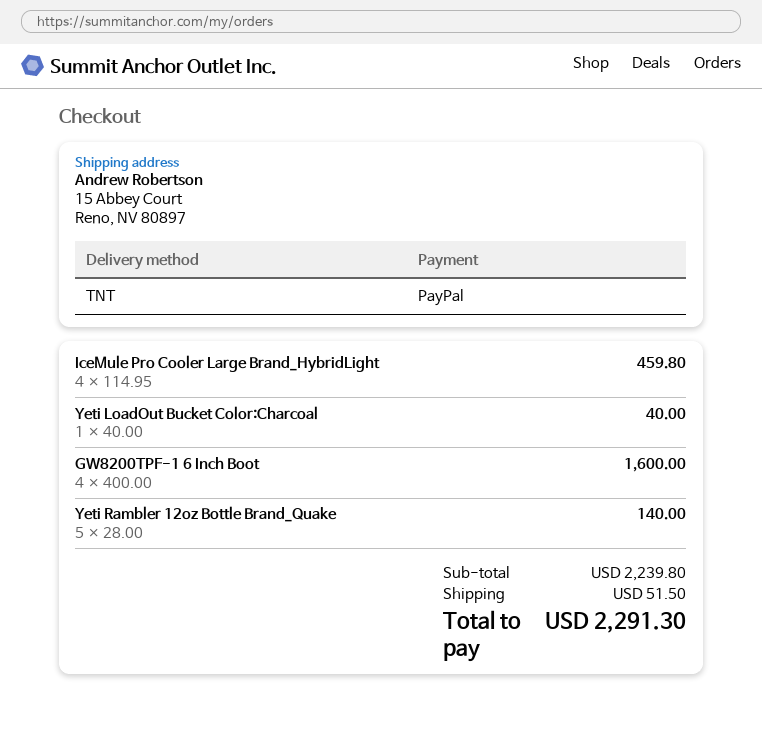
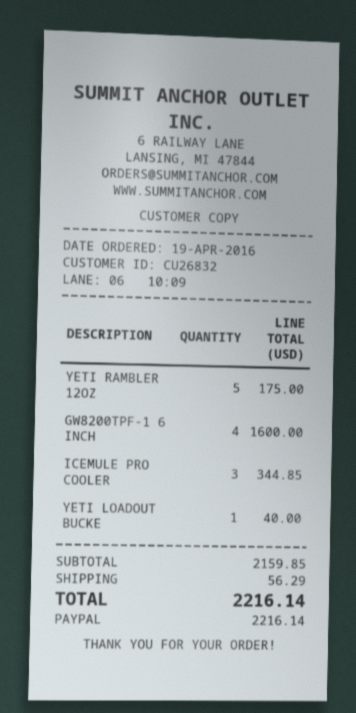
IceMule Pro Cooler Large Brand_HybridLight: 4 for 459.80 -> 3 for 344.85
Yeti Rambler 12oz Bottle Brand_Quake: 5 for 140.00 -> 5 for 175.00
subtotal: 2239.80 -> 2159.85
shipping: 51.50 -> 56.29
total: 2291.30 -> 2216.14

